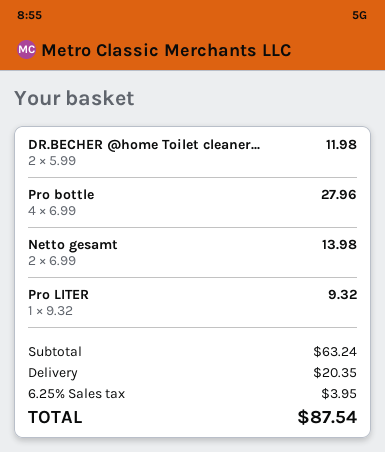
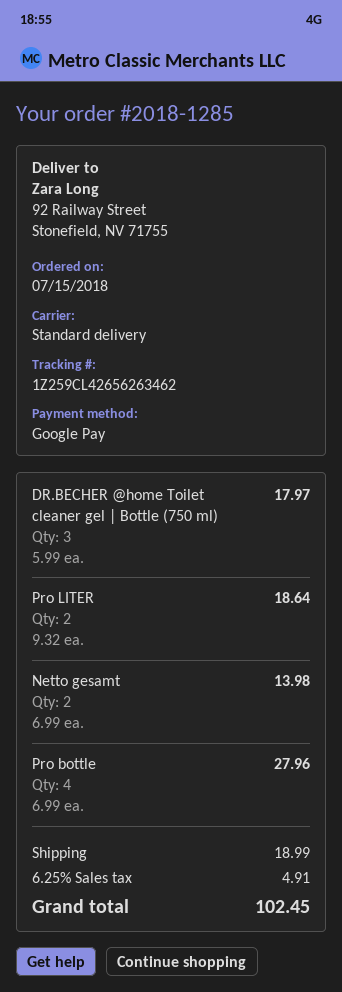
DR.BECHER @home Toilet cleaner...: 2 x 5.99 = 11.98 -> 3 x 5.99 = 17.97
Pro LITER: 1 x 9.32 = 9.32 -> 2 x 9.32 = 18.64
shipping: 20.35 -> 18.99
tax: 6.25% = 3.95 -> 6.25% = 4.91
total: 87.54 -> 102.45

